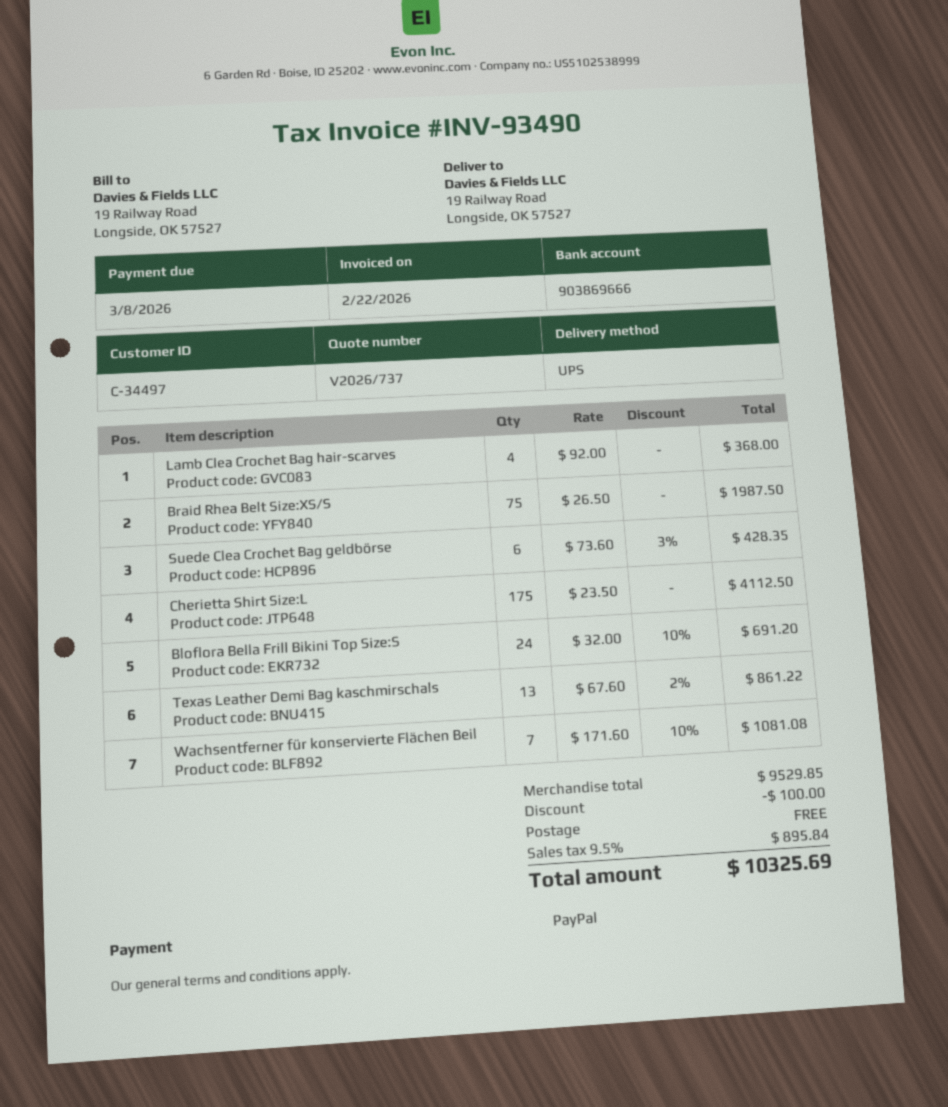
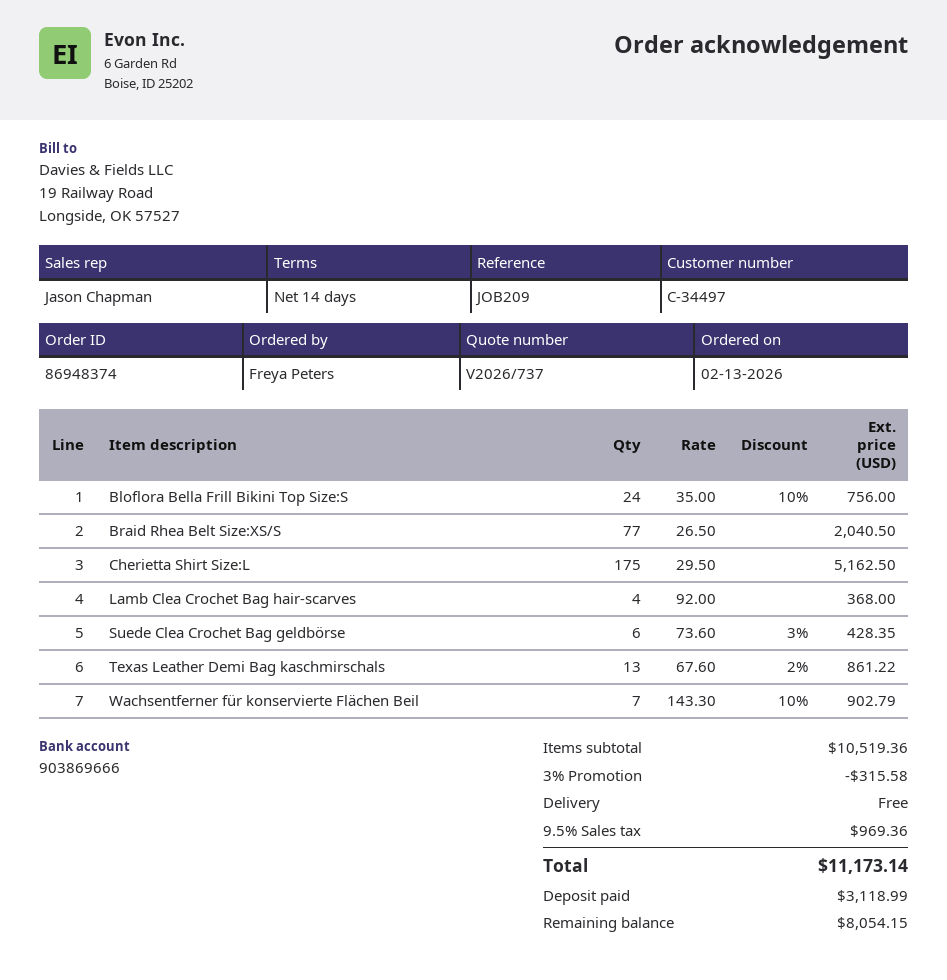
Braid Rhea Belt Size:XS/S: 75 x 26.50 = 1987.50 -> 77 x 26.50 = 2040.50
Cherietta Shirt Size:L: 175 x 23.50 = 4112.50 -> 175 x 29.50 = 5162.50
Bloflora Bella Frill Bikini Top Size:S: 24 x 32.00 - 10% = 691.20 -> 24 x 35.00 - 10% = 756.00
Wachsentferner für konservierte Flächen Beil: 7 x 171.60 - 10% = 1081.08 -> 7 x 143.30 - 10% = 902.79
subtotal: 9529.85 -> 10519.36
discount: 100.00 -> 315.58
tax: 9.5% = 895.84 -> 9.5% = 969.36
total: 10325.69 -> 11173.14

